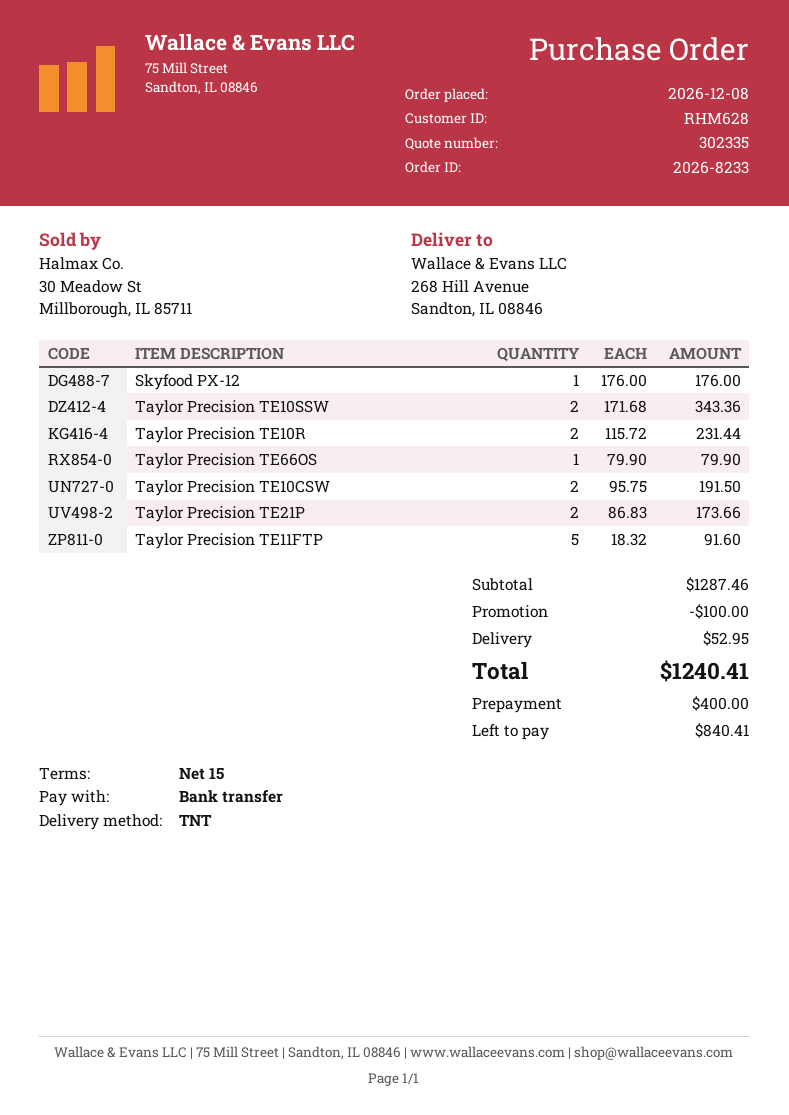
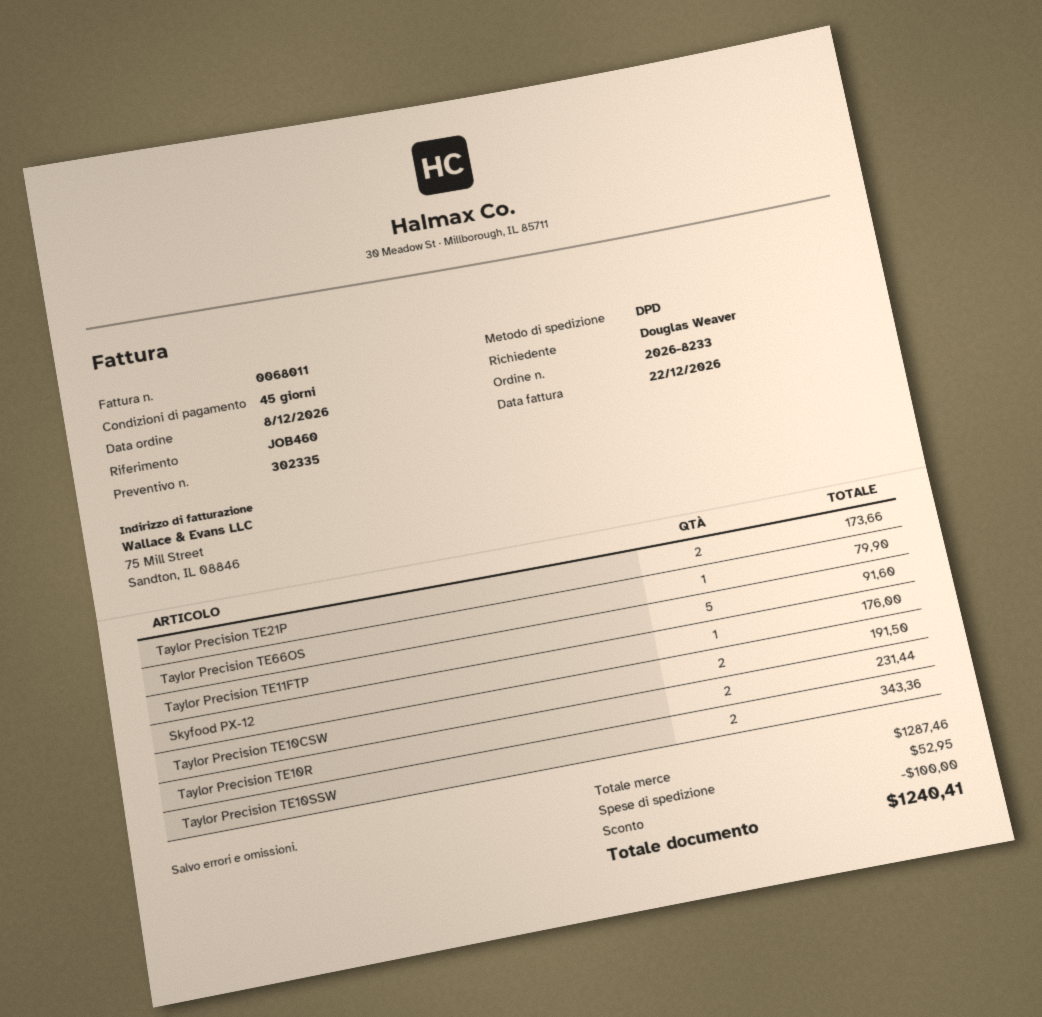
payment terms: 15 days -> 45 days
shipping method: TNT -> DPD

